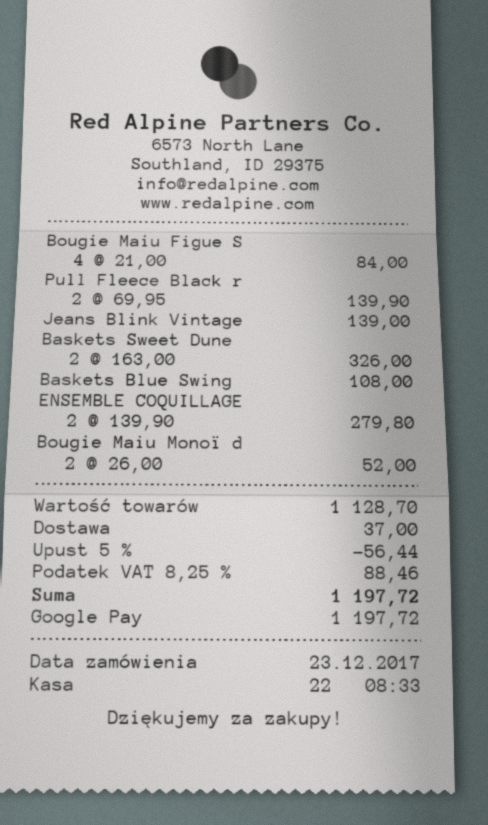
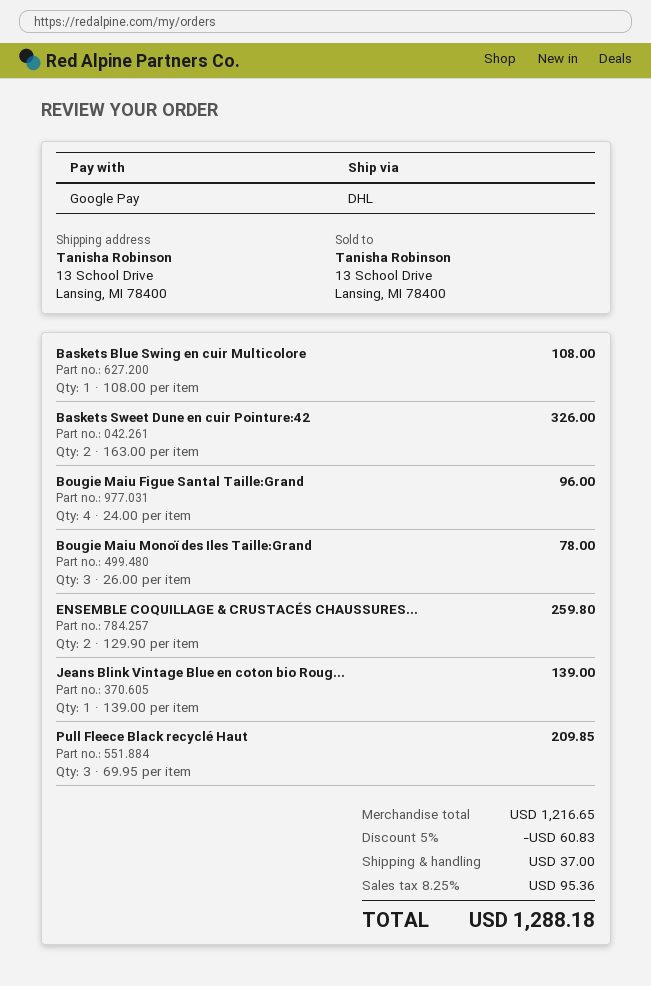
Bougie Maiu Figue S: 4 x 21.00 = 84.00 -> 4 x 24.00 = 96.00
Pull Fleece Black r: 2 x 69.95 = 139.90 -> 3 x 69.95 = 209.85
ENSEMBLE COQUILLAGE: 2 x 139.90 = 279.80 -> 2 x 129.90 = 259.80
Bougie Maiu Monoï d: 2 x 26.00 = 52.00 -> 3 x 26.00 = 78.00
subtotal: 1128.70 -> 1216.65
discount: 5% = 56.44 -> 5% = 60.83
tax: 8.25% = 88.46 -> 8.25% = 95.36
total: 1197.72 -> 1288.18

